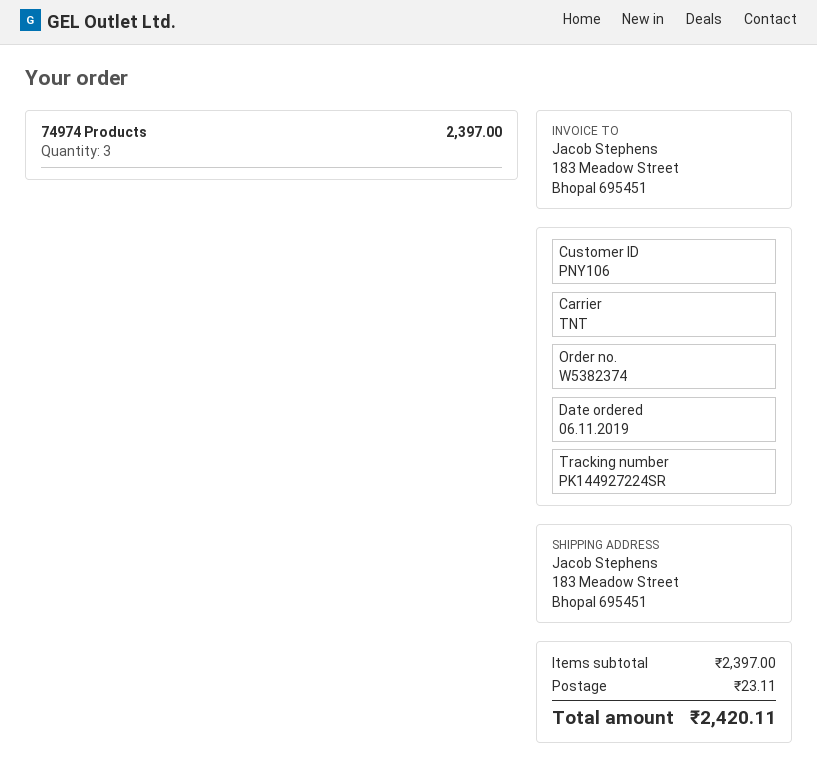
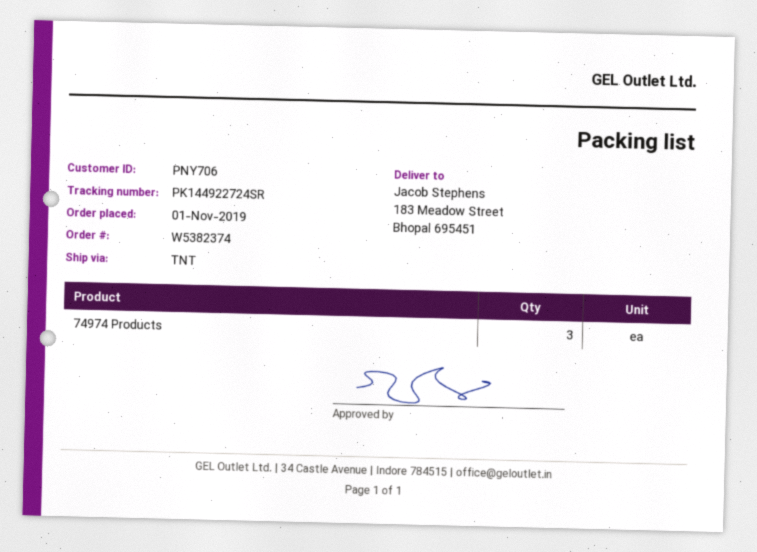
order date: 2019-11-06 -> 2019-11-01
customer number: PNY106 -> PNY706
tracking number: PK144927224SR -> PK144922724SR

